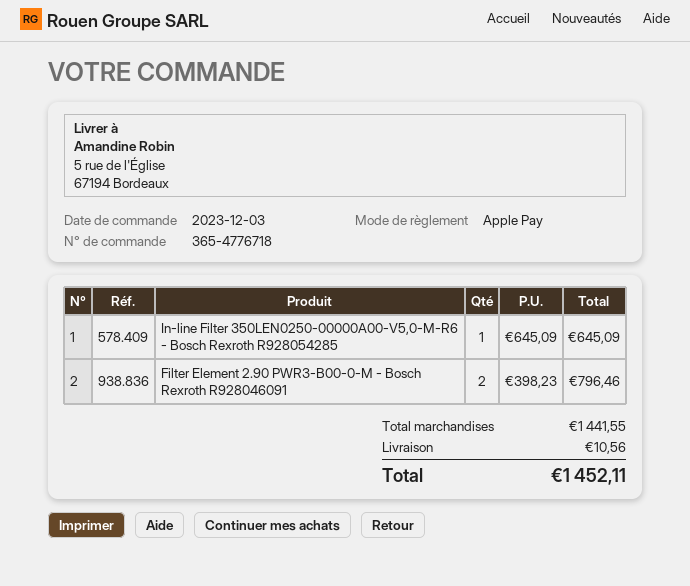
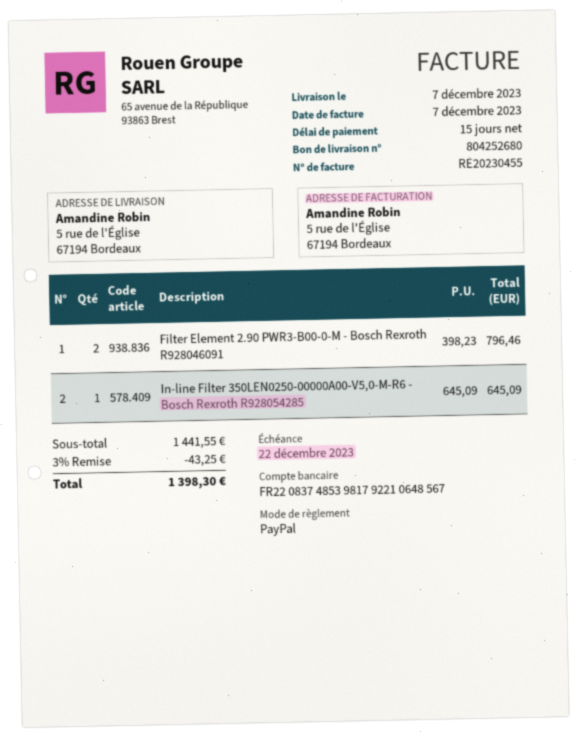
payment method: Apple Pay -> PayPal
discount: none -> 3% = 43.25
shipping: 10.56 -> none
total: 1452.11 -> 1398.30

